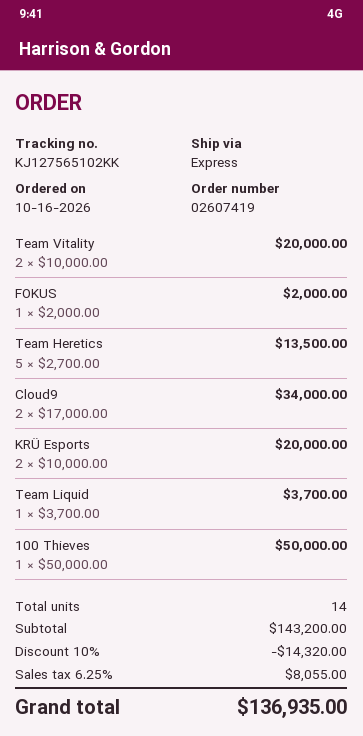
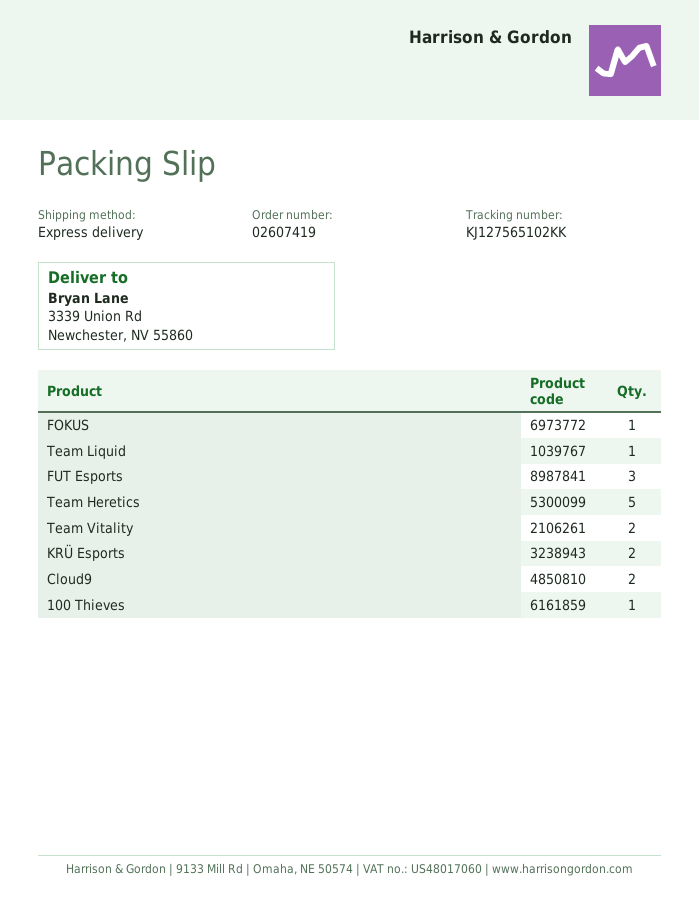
FUT Esports: none -> 3

